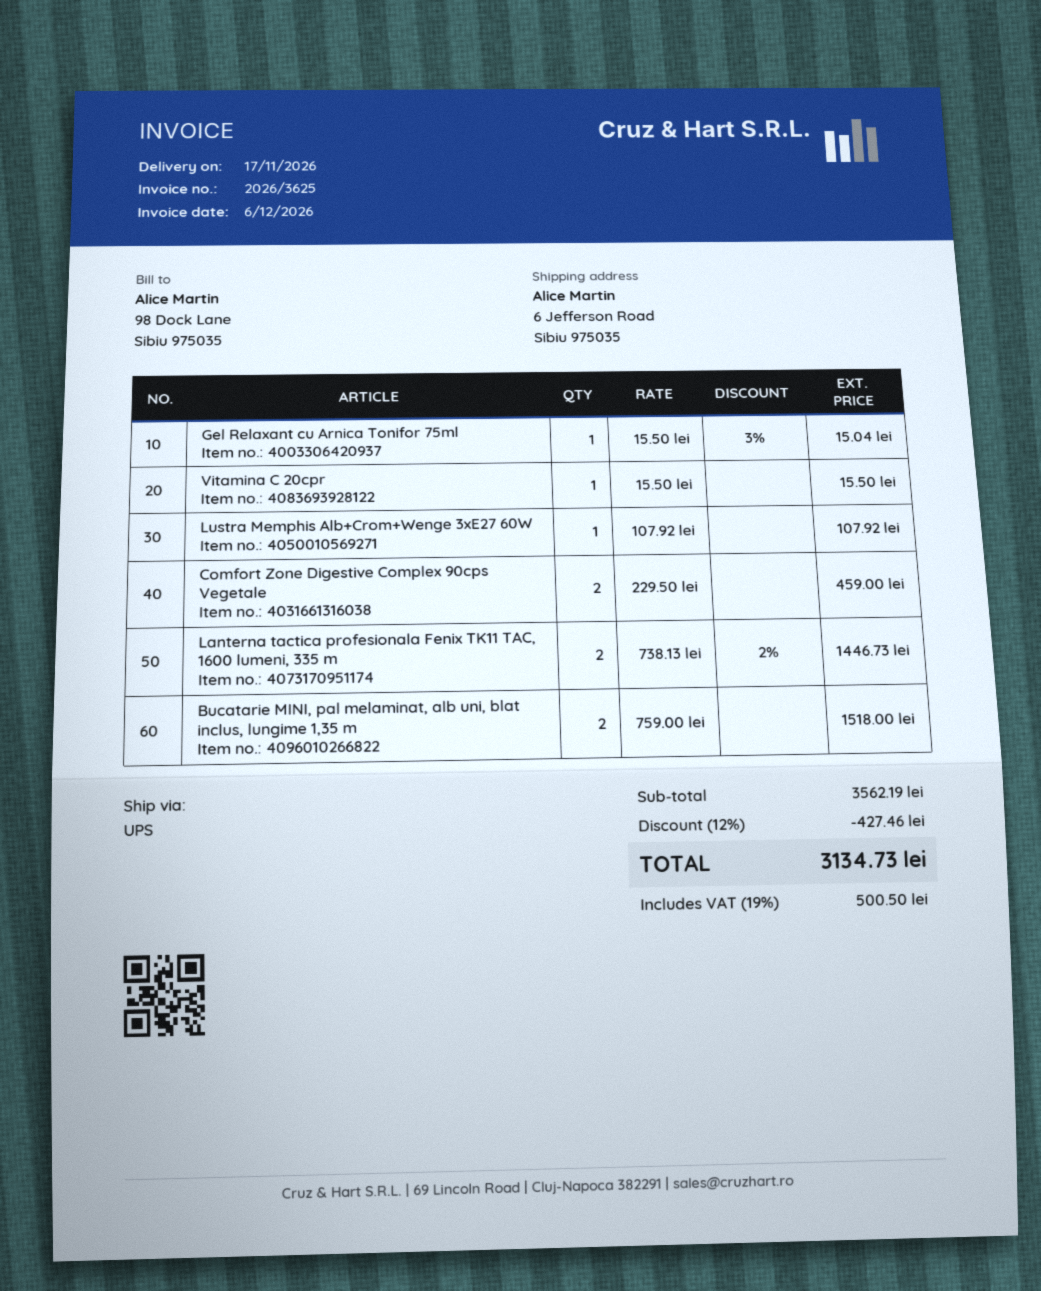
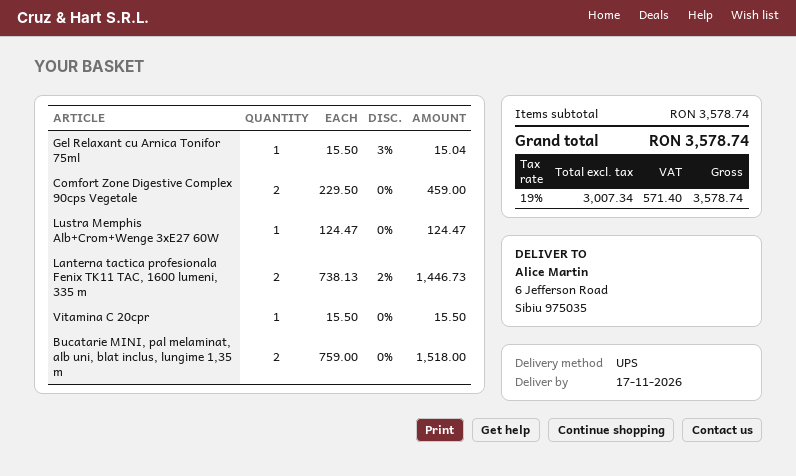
Lustra Memphis Alb+Crom+Wenge 3xE27 60W: 1 x 107.92 = 107.92 -> 1 x 124.47 = 124.47
subtotal: 3562.19 -> 3578.74
discount: 12% = 427.46 -> none
tax: 19% = 500.50 -> 19% = 571.40
total: 3134.73 -> 3578.74

